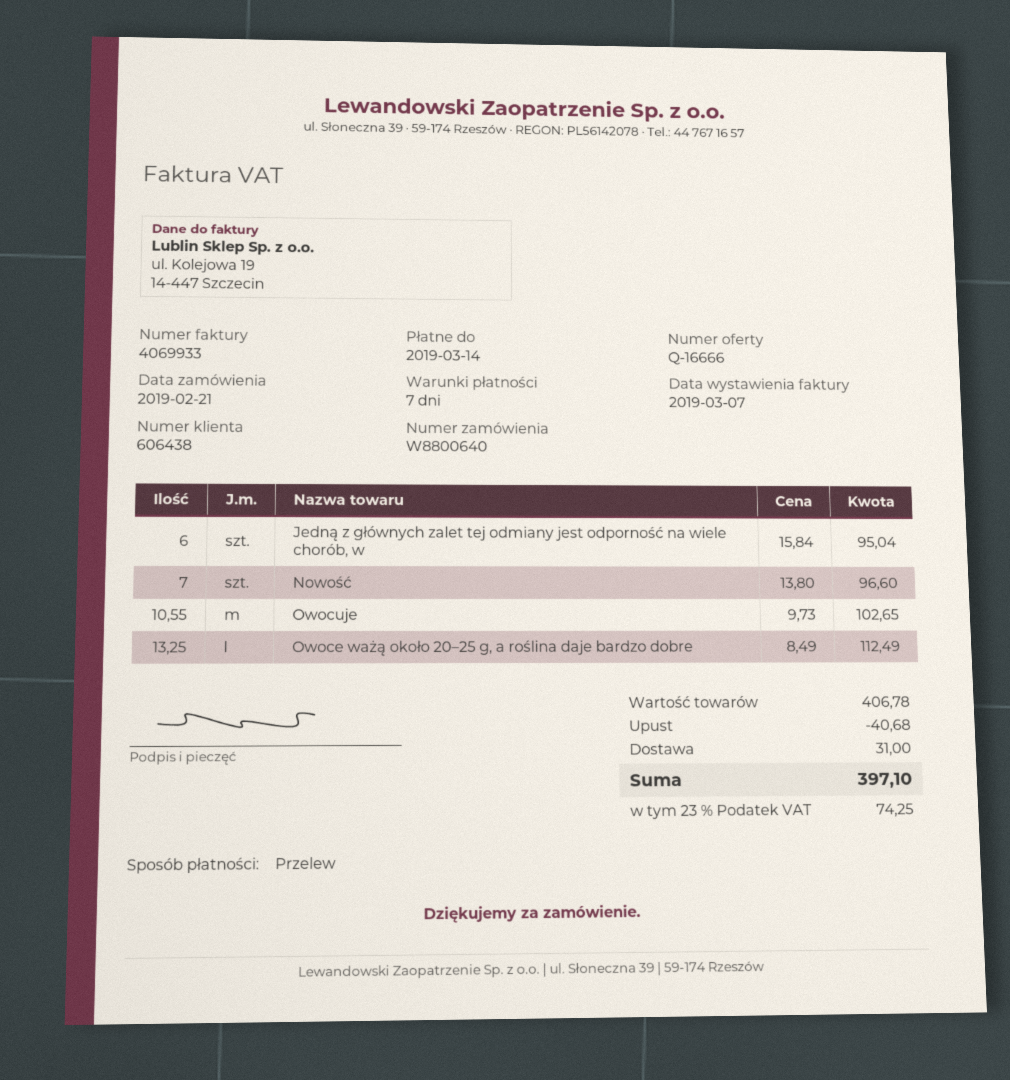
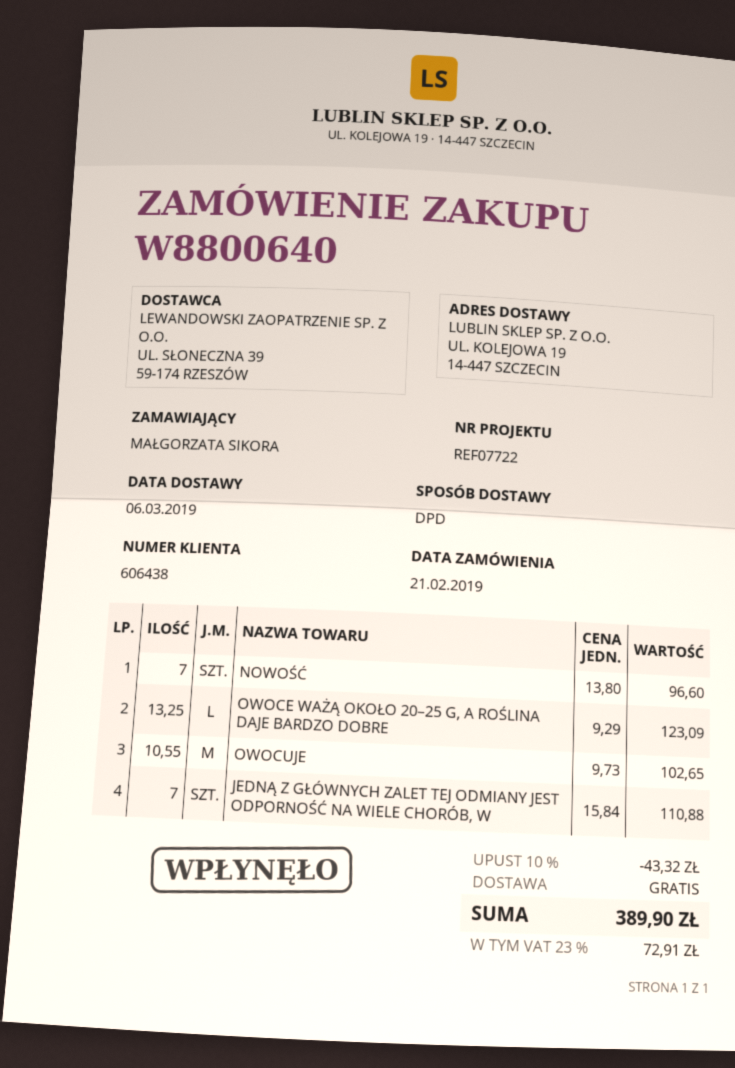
Jedną z głównych zalet tej odmiany jest odporność na wiele chorób, w: 6 x 15.84 = 95.04 -> 7 x 15.84 = 110.88
Owoce ważą około 20–25 g, a roślina daje bardzo dobre: 13.25 x 8.49 = 112.49 -> 13.25 x 9.29 = 123.09
discount: 40.68 -> 43.32
shipping: 31.00 -> 0.00
tax: 23% = 74.25 -> 23% = 72.91
total: 397.10 -> 389.90

